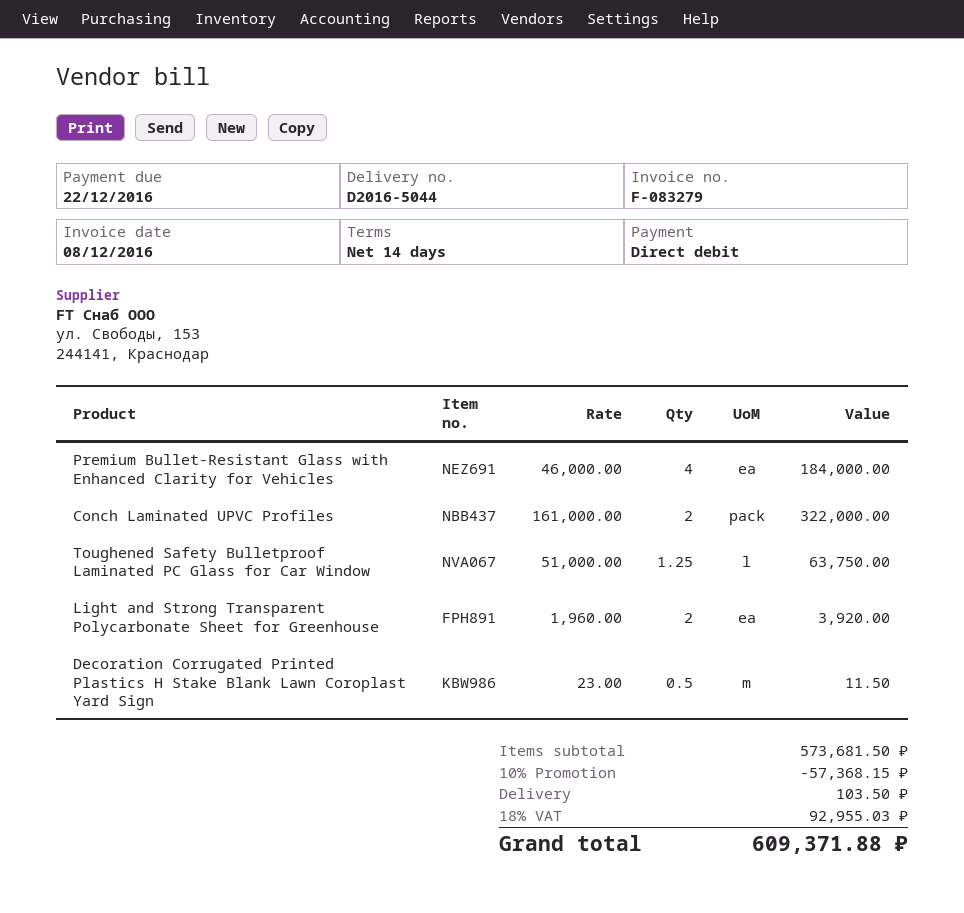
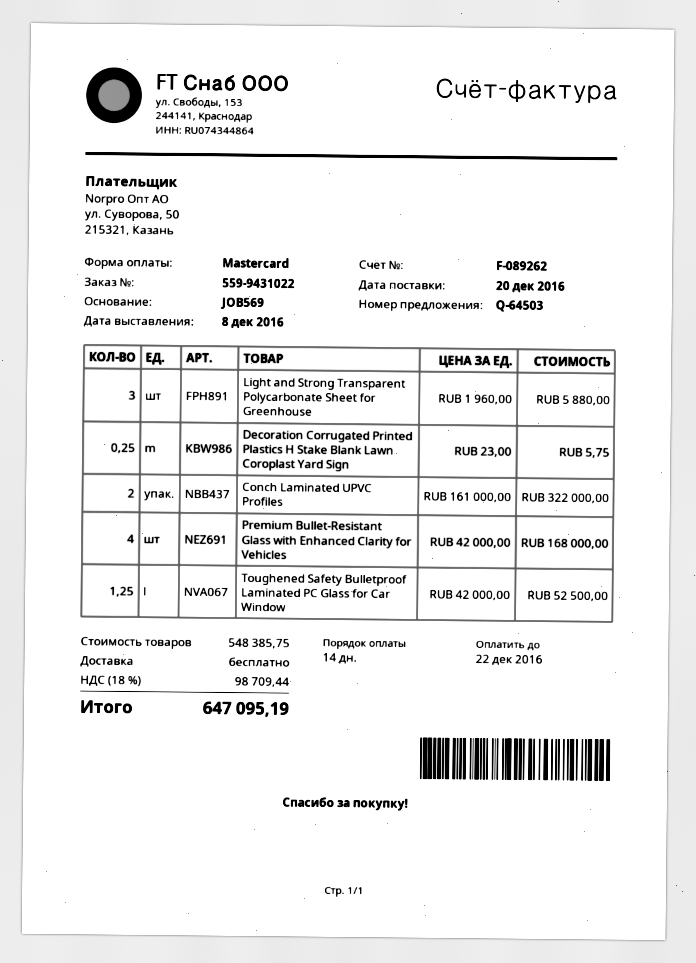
invoice number: F-083279 -> F-089262
payment method: direct debit -> Mastercard
Premium Bullet-Resistant Glass with Enhanced Clarity for Vehicles: 4 x 46000.00 = 184000.00 -> 4 x 42000.00 = 168000.00
Toughened Safety Bulletproof Laminated PC Glass for Car Window: 1.25 x 51000.00 = 63750.00 -> 1.25 x 42000.00 = 52500.00
Light and Strong Transparent Polycarbonate Sheet for Greenhouse: 2 x 1960.00 = 3920.00 -> 3 x 1960.00 = 5880.00
Decoration Corrugated Printed Plastics H Stake Blank Lawn Coroplast Yard Sign: 0.5 x 23.00 = 11.50 -> 0.25 x 23.00 = 5.75
subtotal: 573681.50 -> 548385.75
discount: 10% = 57368.15 -> none
shipping: 103.50 -> 0.00
tax: 18% = 92955.03 -> 18% = 98709.44
total: 609371.88 -> 647095.19

